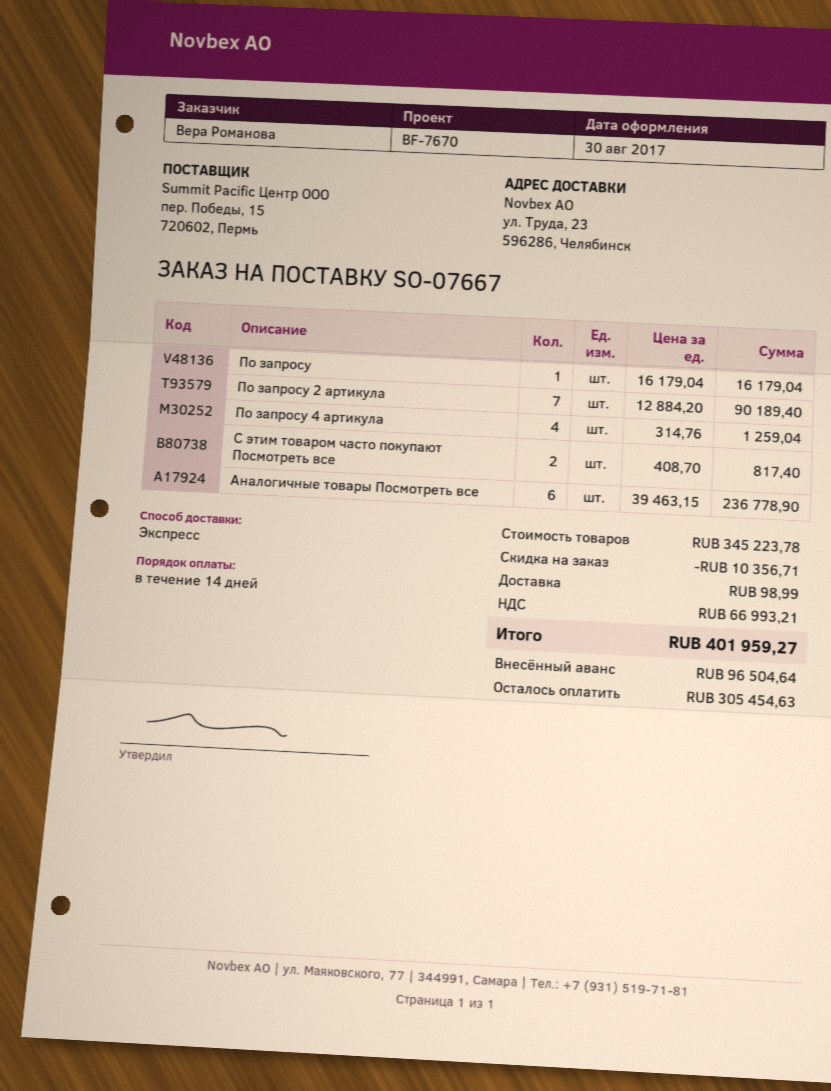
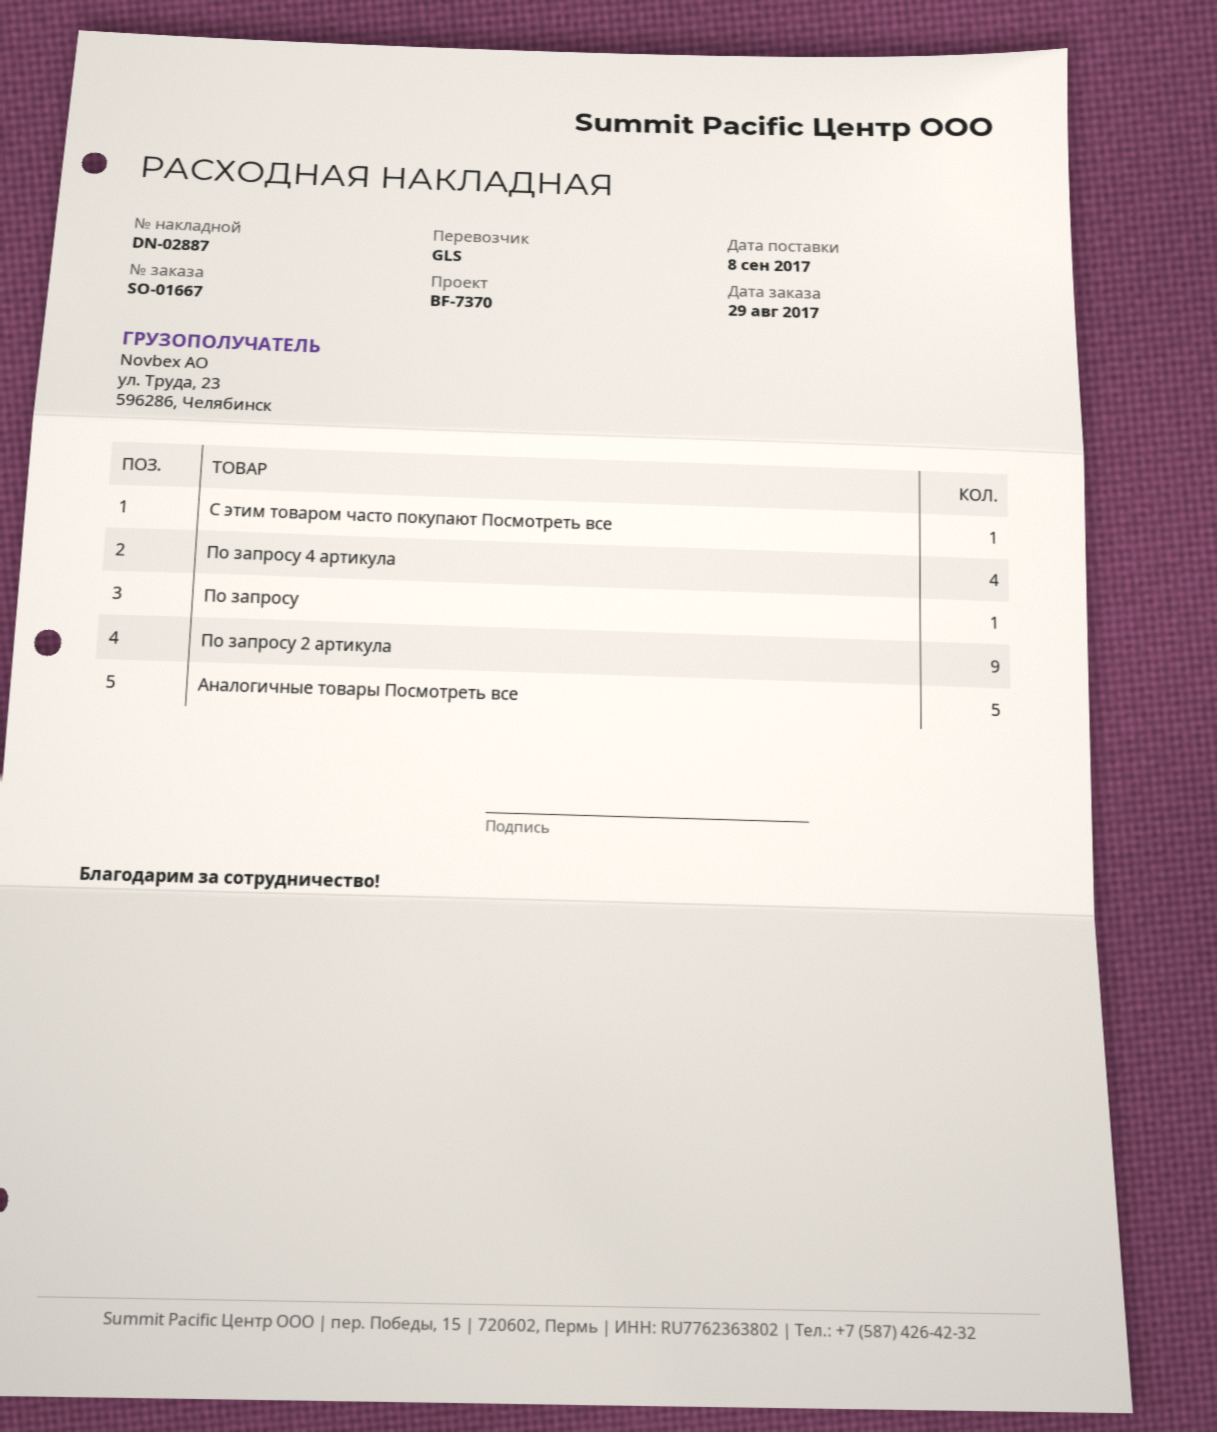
order number: SO-07667 -> SO-01667
order date: 2017-08-30 -> 2017-08-29
reference: BF-7670 -> BF-7370
shipping method: express -> GLS
По запросу 2 артикула: 7 -> 9
С этим товаром часто покупают Посмотреть все: 2 -> 1
Аналогичные товары Посмотреть все: 6 -> 5

